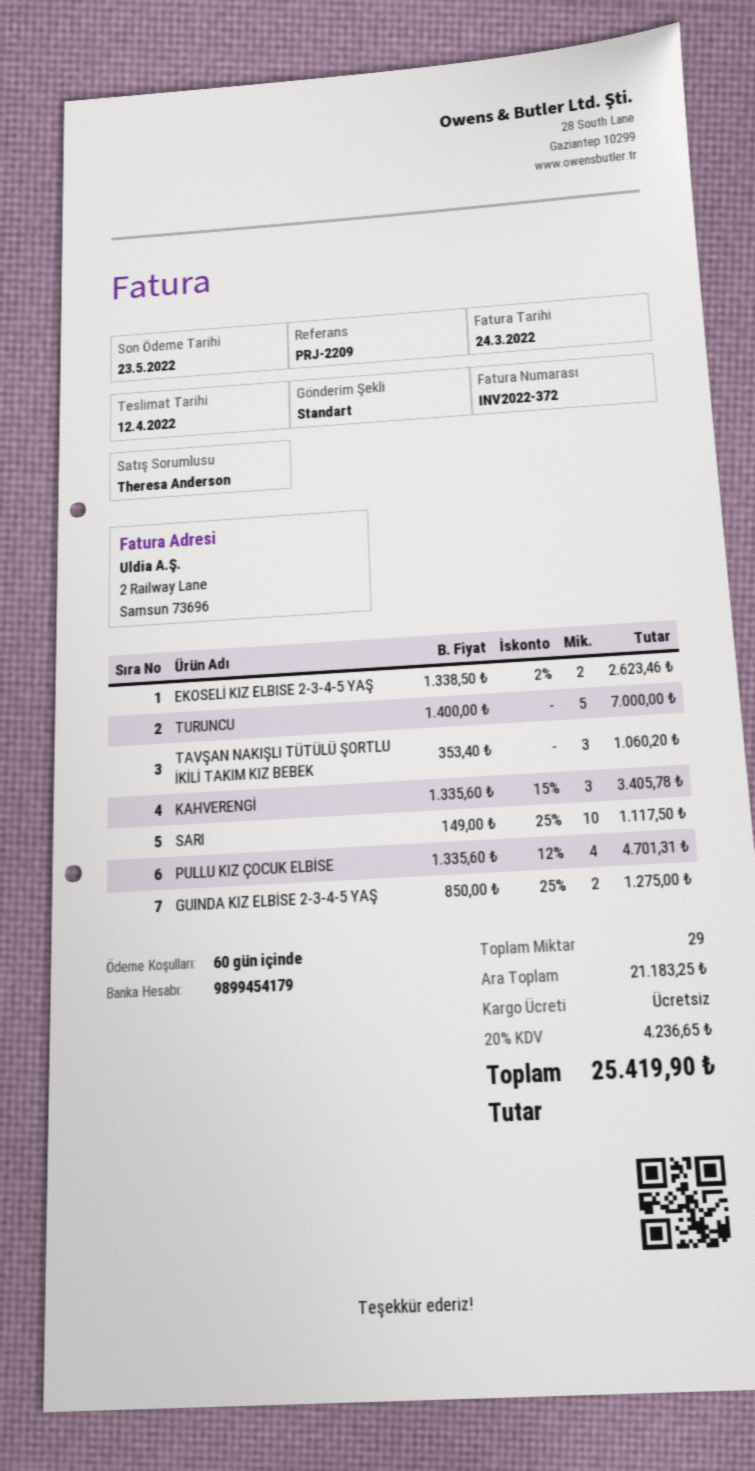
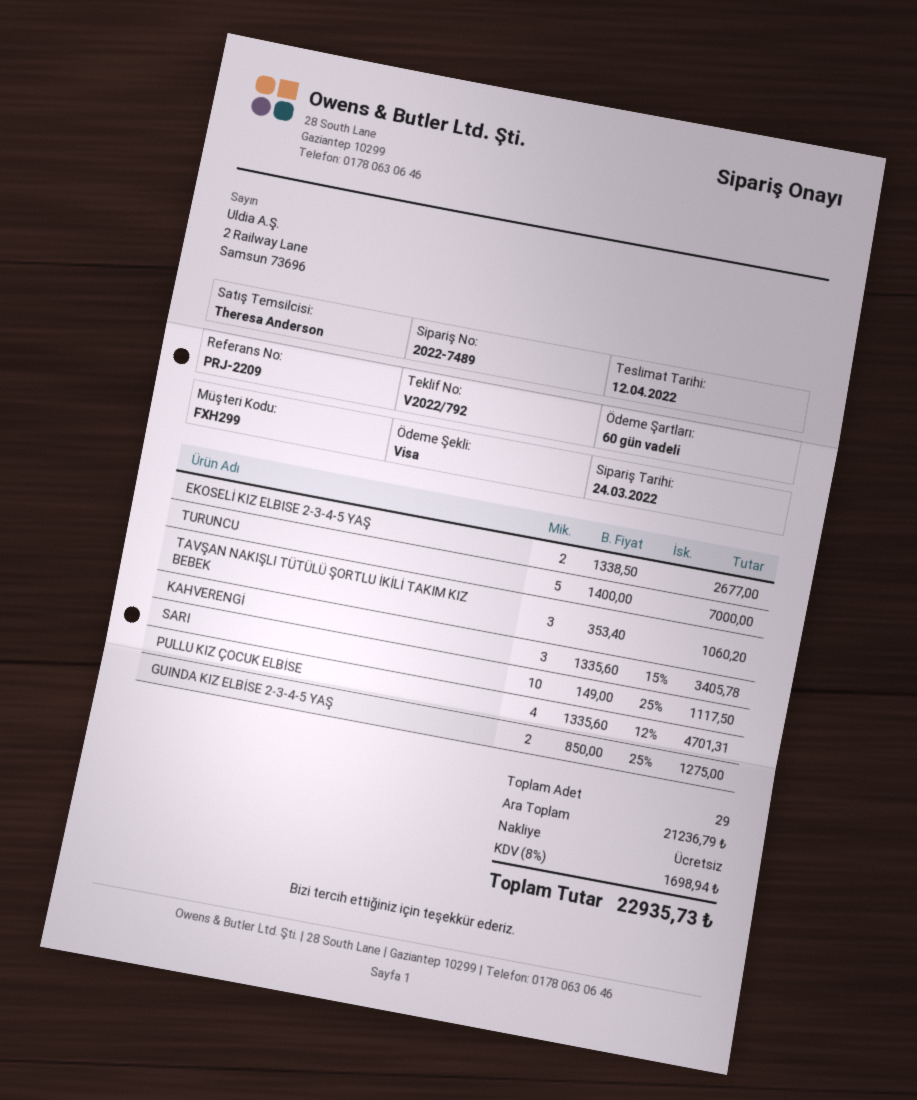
EKOSELİ KIZ ELBISE 2-3-4-5 YAŞ: 2 x 1338.50 - 2% = 2623.46 -> 2 x 1338.50 = 2677.00
subtotal: 21183.25 -> 21236.79
tax: 20% = 4236.65 -> 8% = 1698.94
total: 25419.90 -> 22935.73

